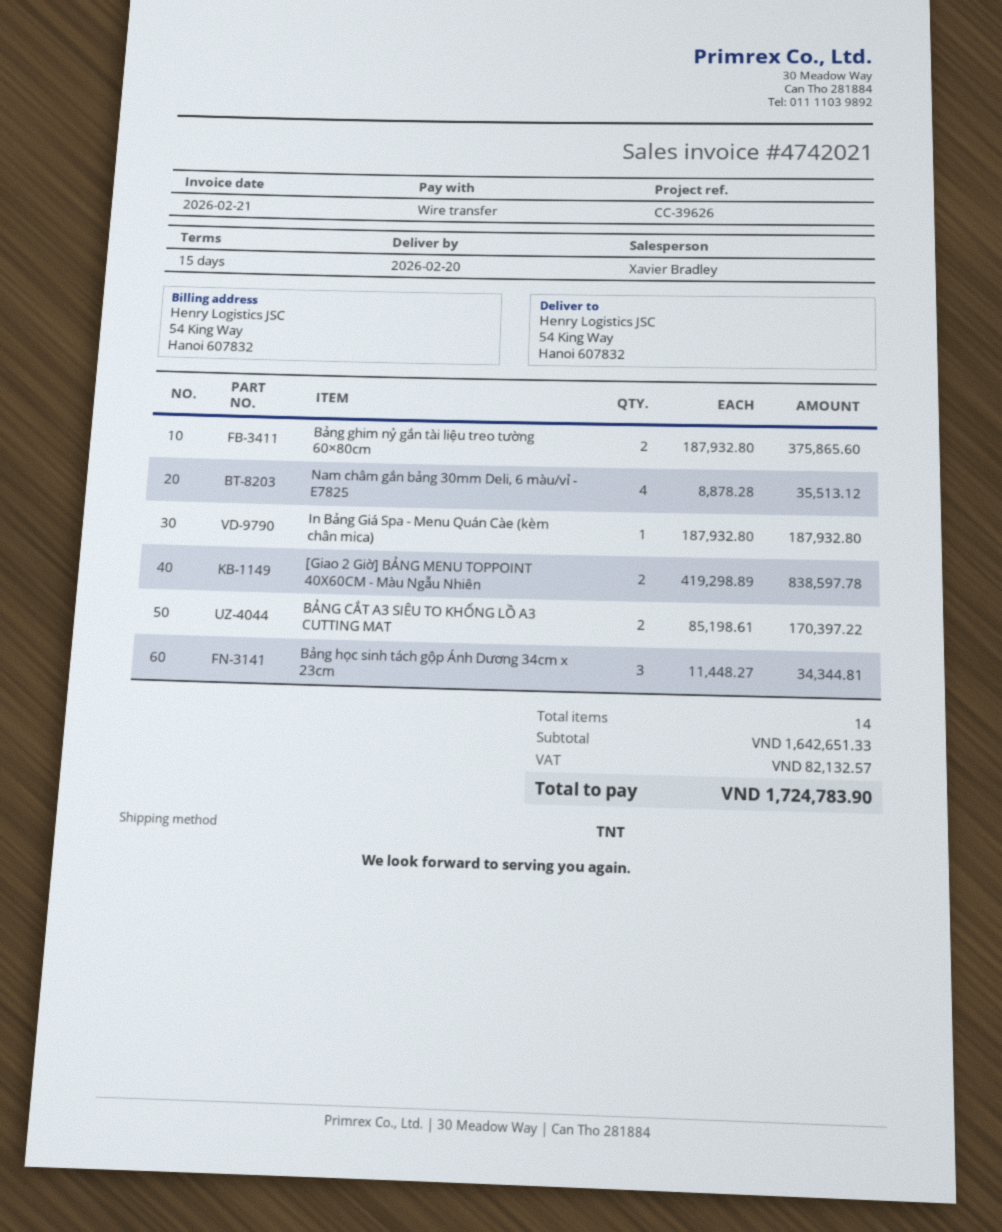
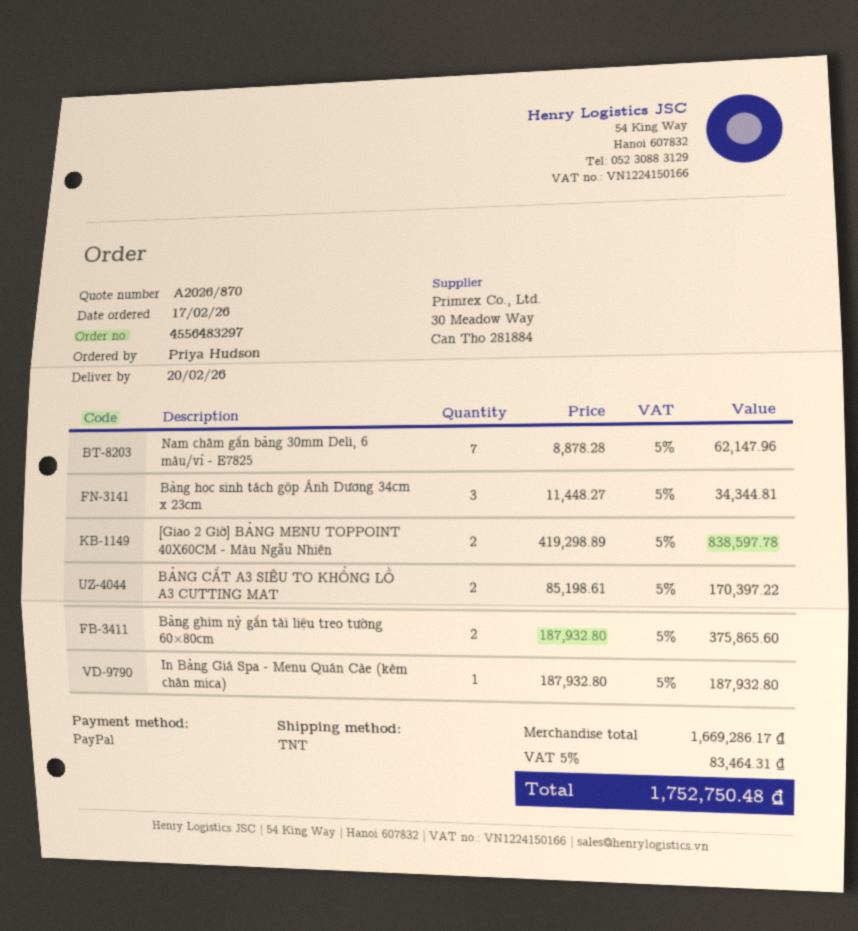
payment method: bank transfer -> PayPal
Nam châm gắn bảng 30mm Deli, 6 màu/vỉ - E7825: 4 x 8878.28 = 35513.12 -> 7 x 8878.28 = 62147.96
subtotal: 1642651.33 -> 1669286.17
tax: 82132.57 -> 83464.31
total: 1724783.90 -> 1752750.48

